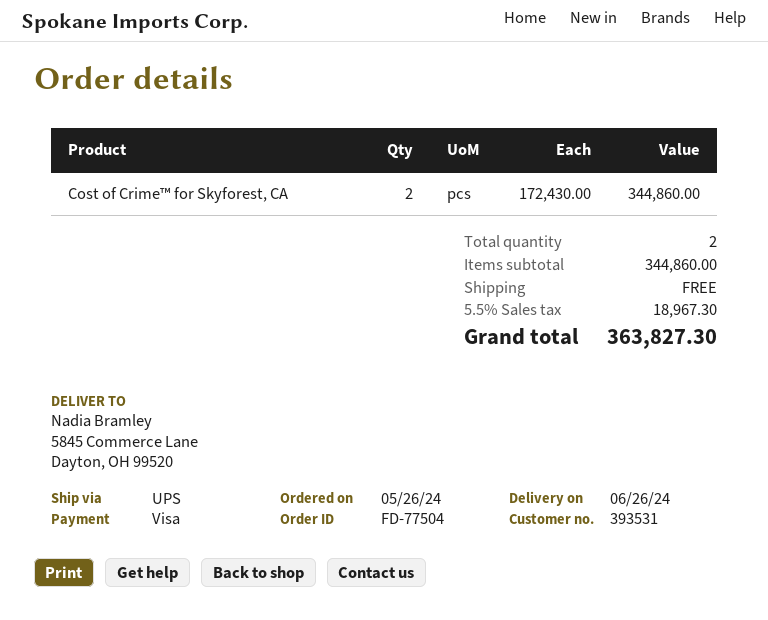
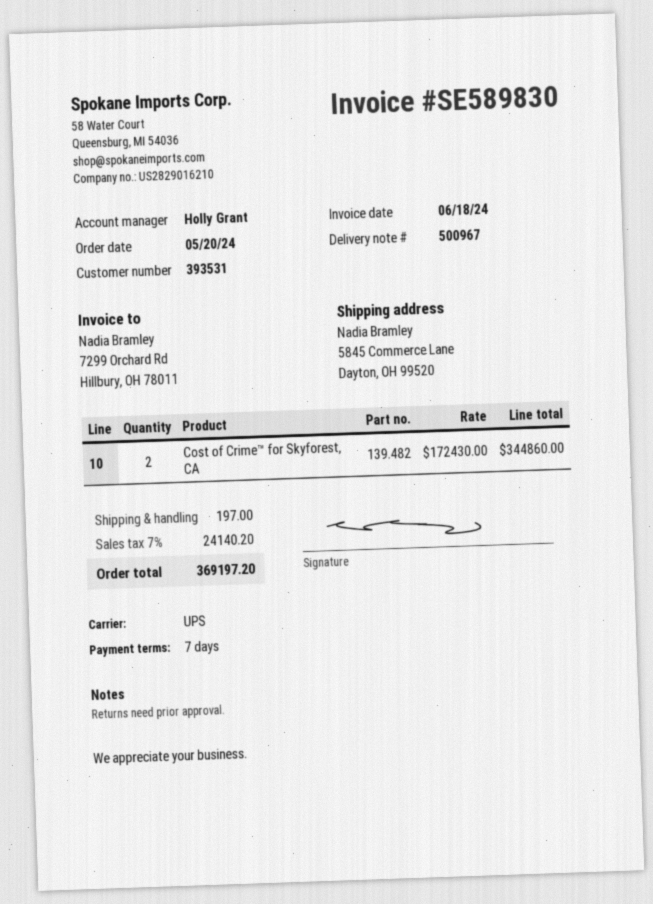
order date: 2024-05-26 -> 2024-05-20
shipping: 0.00 -> 197.00
tax: 5.5% = 18967.30 -> 7% = 24140.20
total: 363827.30 -> 369197.20

